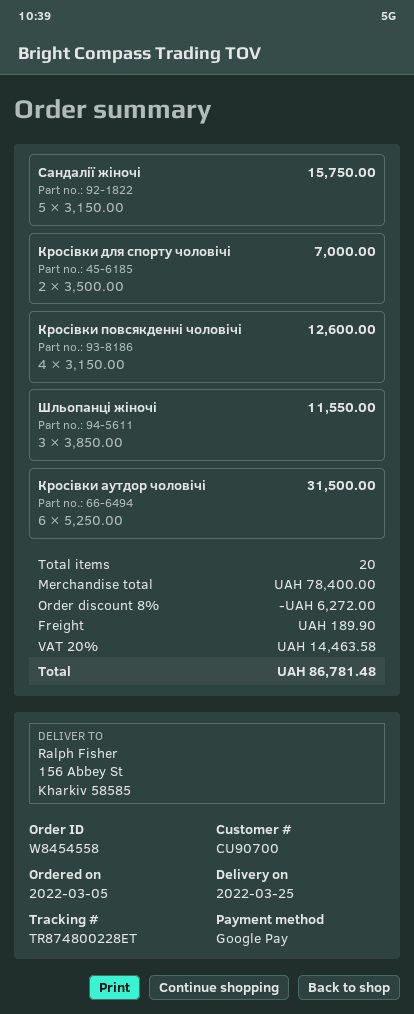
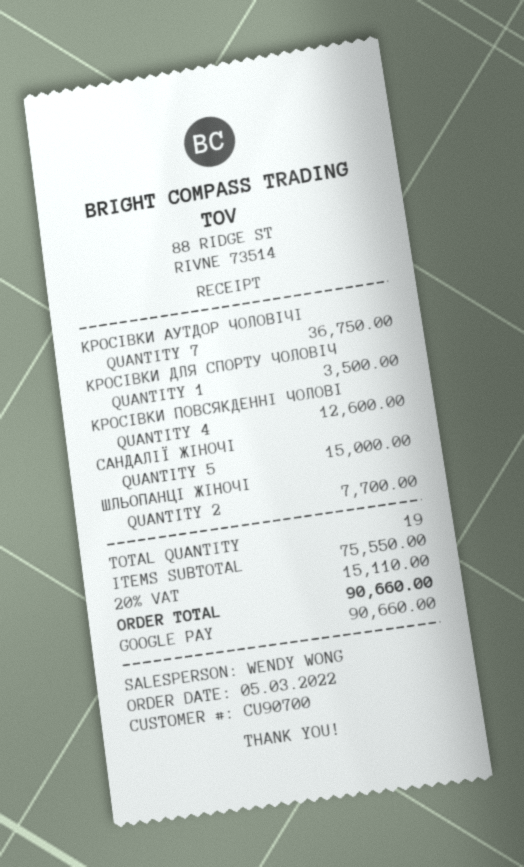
Сандалії жіночі: 5 for 15750.00 -> 5 for 15000.00
Кросівки для спорту чоловічі: 2 for 7000.00 -> 1 for 3500.00
Шльопанці жіночі: 3 for 11550.00 -> 2 for 7700.00
Кросівки аутдор чоловічі: 6 for 31500.00 -> 7 for 36750.00
total quantity: 20 -> 19
subtotal: 78400.00 -> 75550.00
discount: 8% = 6272.00 -> none
shipping: 189.90 -> none
tax: 20% = 14463.58 -> 20% = 15110.00
total: 86781.48 -> 90660.00

